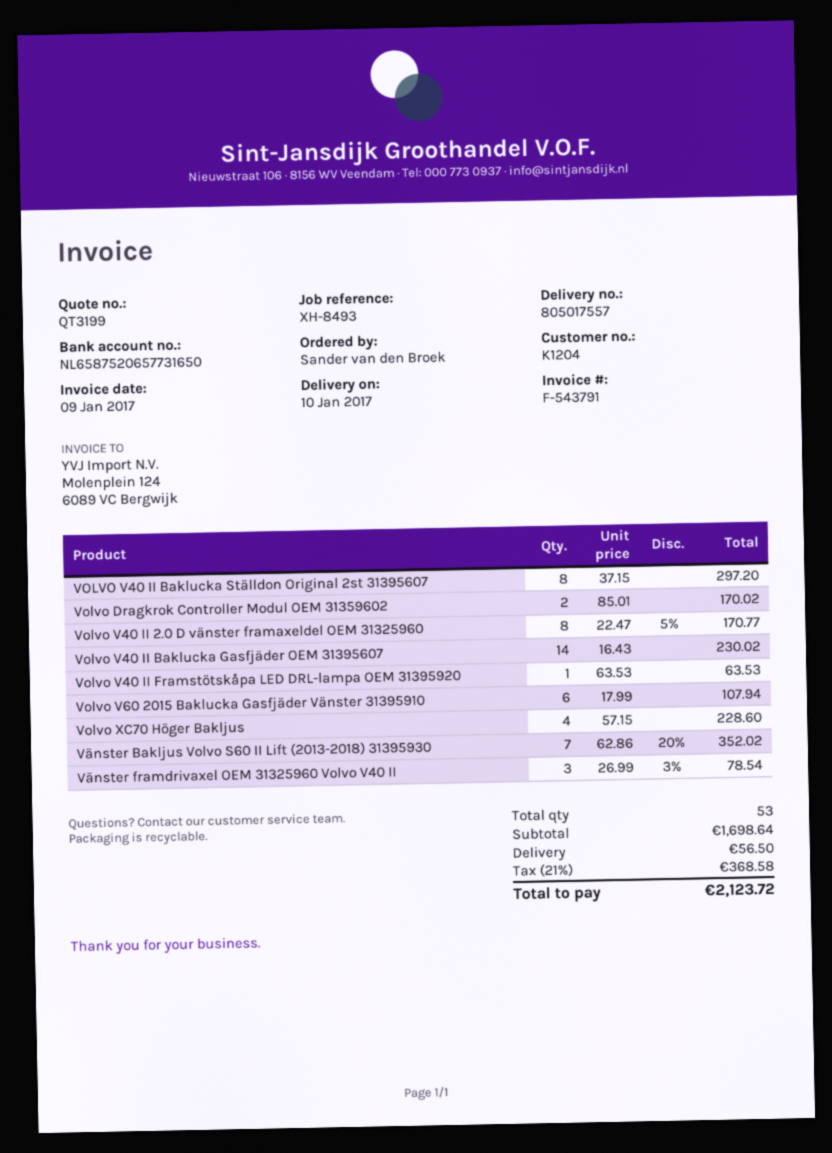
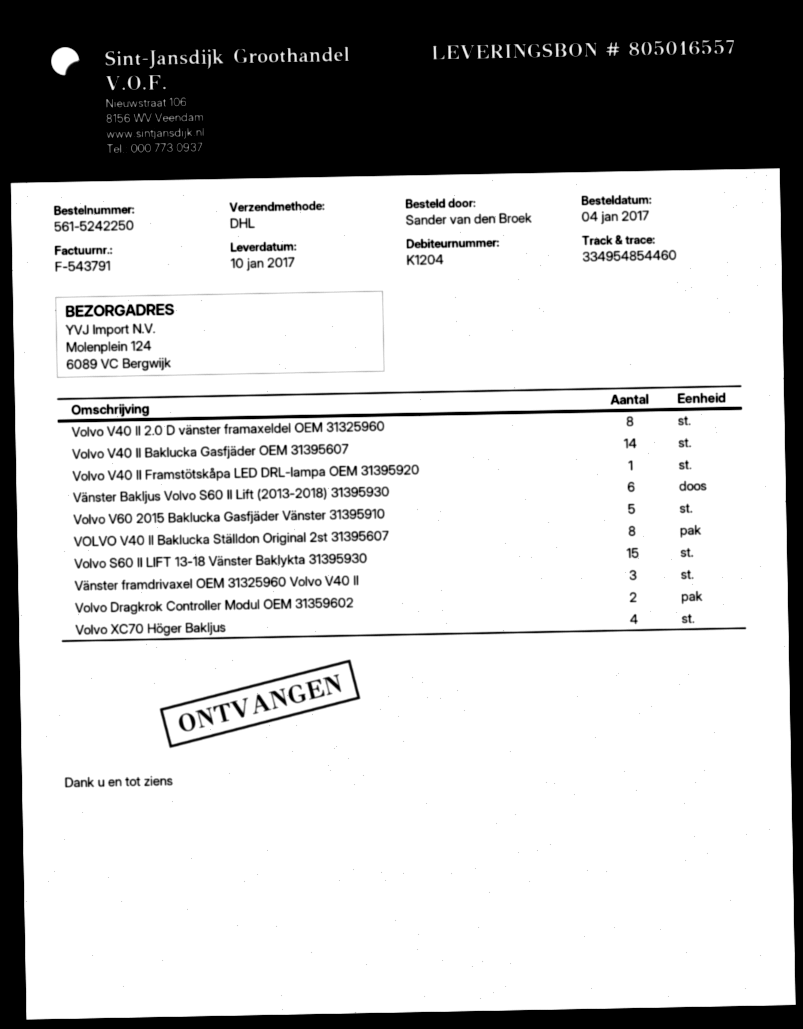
delivery note number: 805017557 -> 805016557
Volvo V60 2015 Baklucka Gasfjäder Vänster 31395910: 6 -> 5
Vänster Bakljus Volvo S60 II Lift (2013-2018) 31395930: 7 -> 6
Volvo S60 II LIFT 13-18 Vänster Baklykta 31395930: none -> 15

